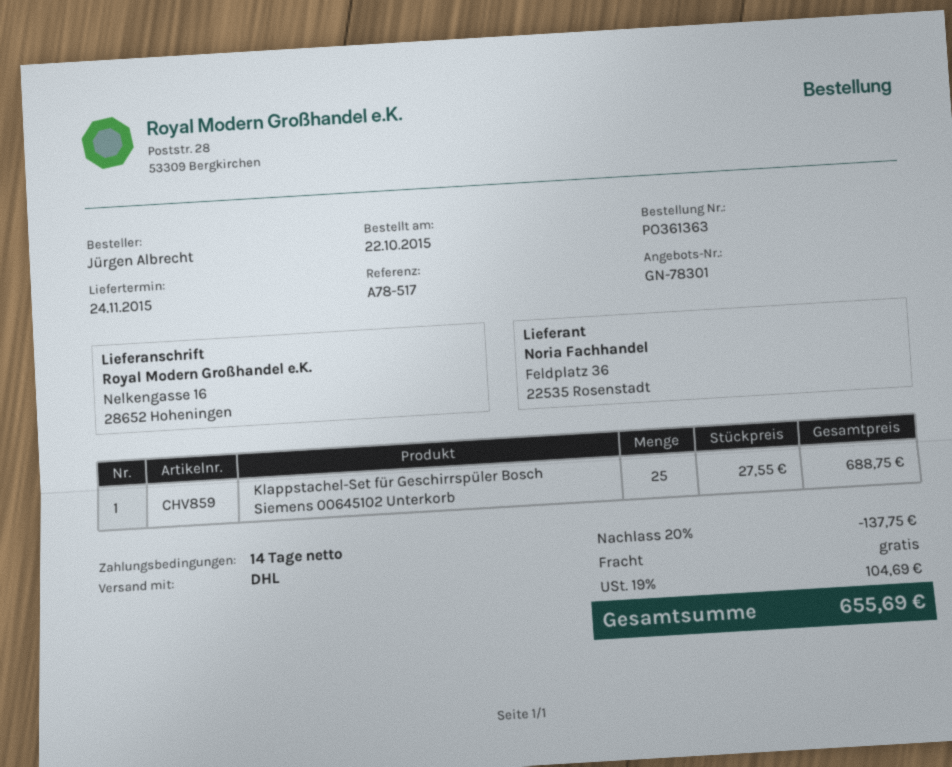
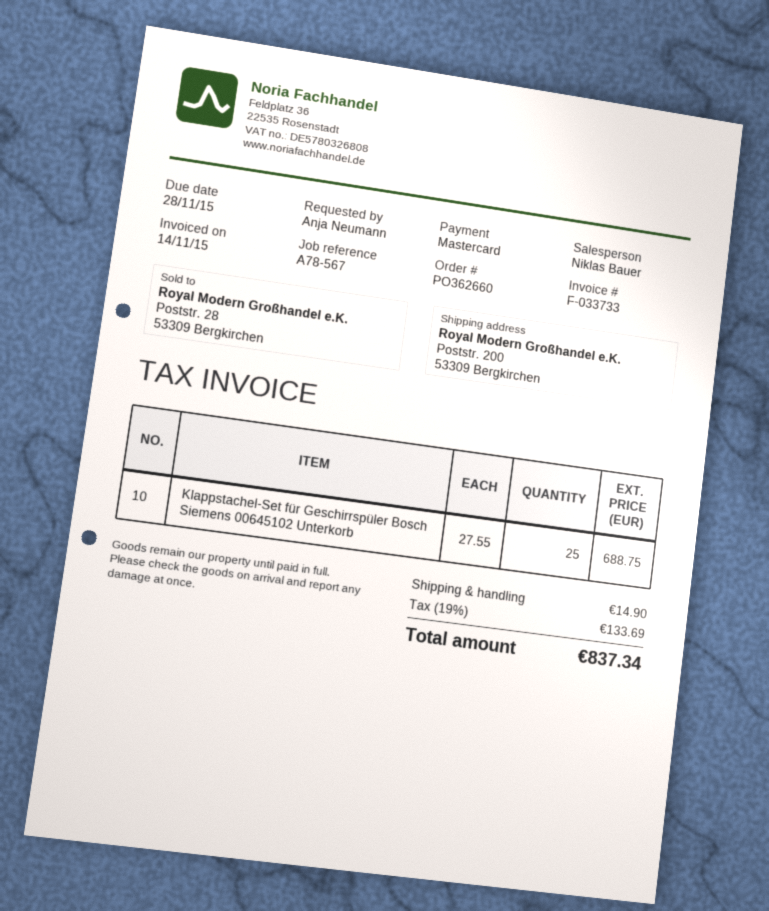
order number: PO361363 -> PO362660
reference: A78-517 -> A78-567
ordered by: Jürgen Albrecht -> Anja Neumann
ship to: Nelkengasse 16, 28652 Hoheningen -> Poststr. 200, 53309 Bergkirchen
discount: 20% = 137.75 -> none
shipping: 0.00 -> 14.90
tax: 19% = 104.69 -> 19% = 133.69
total: 655.69 -> 837.34

